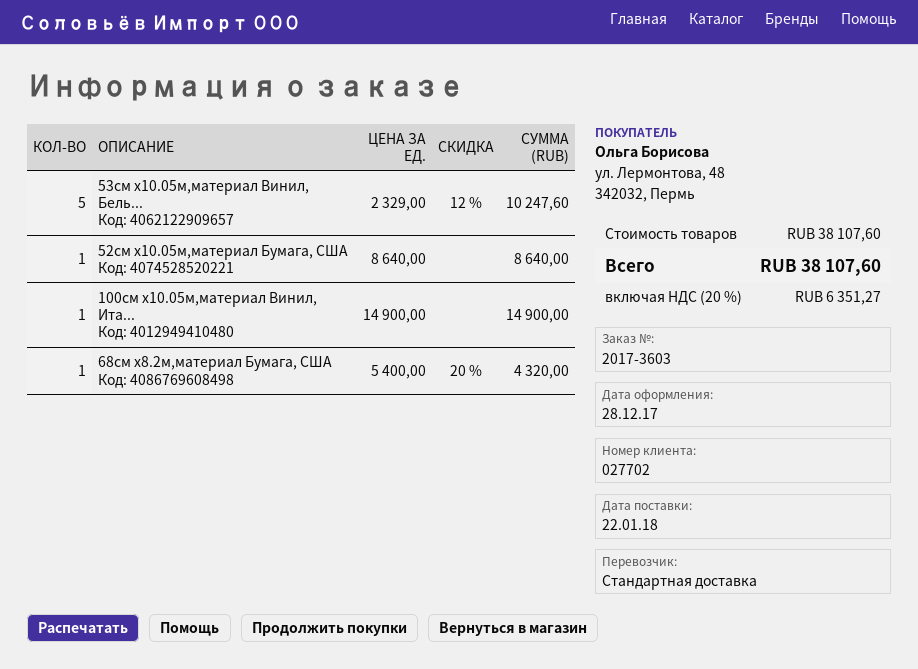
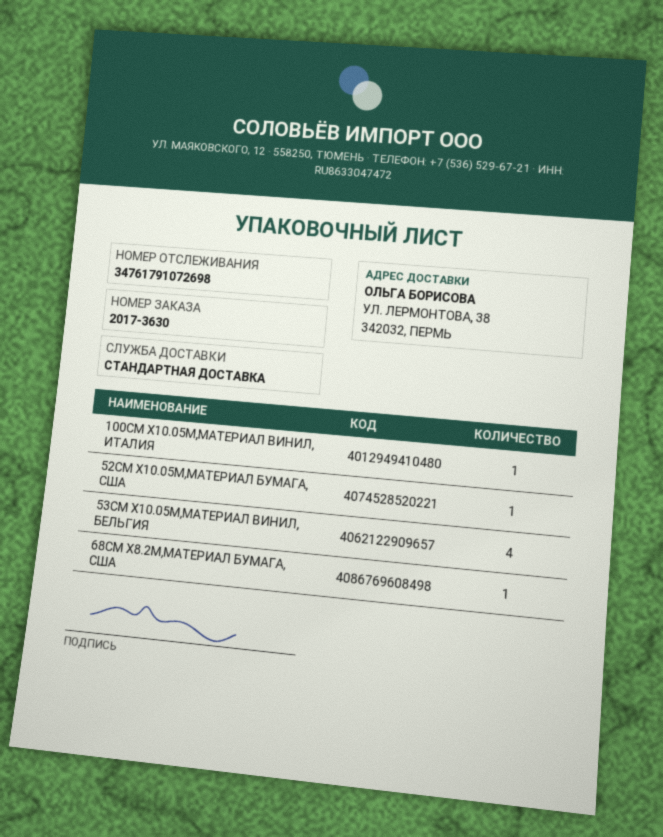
order number: 2017-3603 -> 2017-3630
53см x10.05м,материал Винил, Бель...: 5 -> 4

